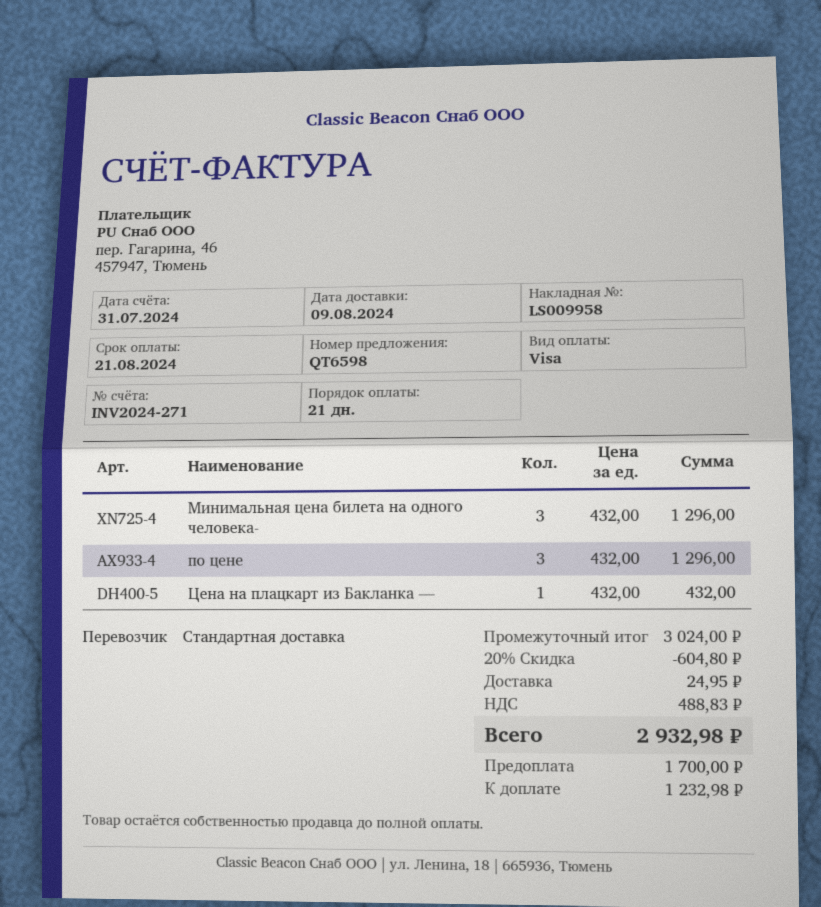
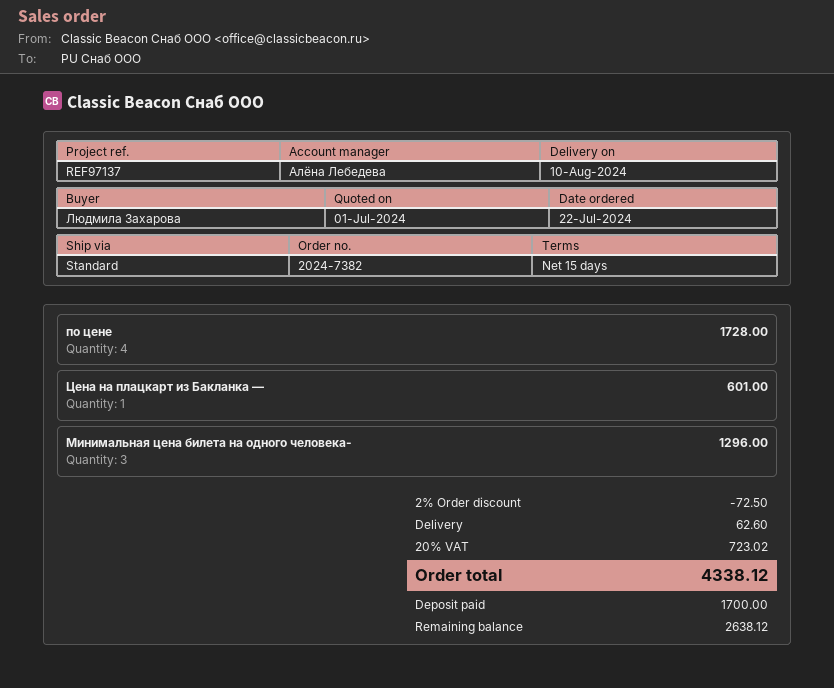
delivery date: 2024-08-09 -> 2024-08-10
payment terms: 21 days -> 15 days
по цене: 3 for 1296.00 -> 4 for 1728.00
Цена на плацкарт из Бакланка —: 1 for 432.00 -> 1 for 601.00
discount: 20% = 604.80 -> 2% = 72.50
shipping: 24.95 -> 62.60
tax: 488.83 -> 723.02
total: 2932.98 -> 4338.12
balance: 1232.98 -> 2638.12

